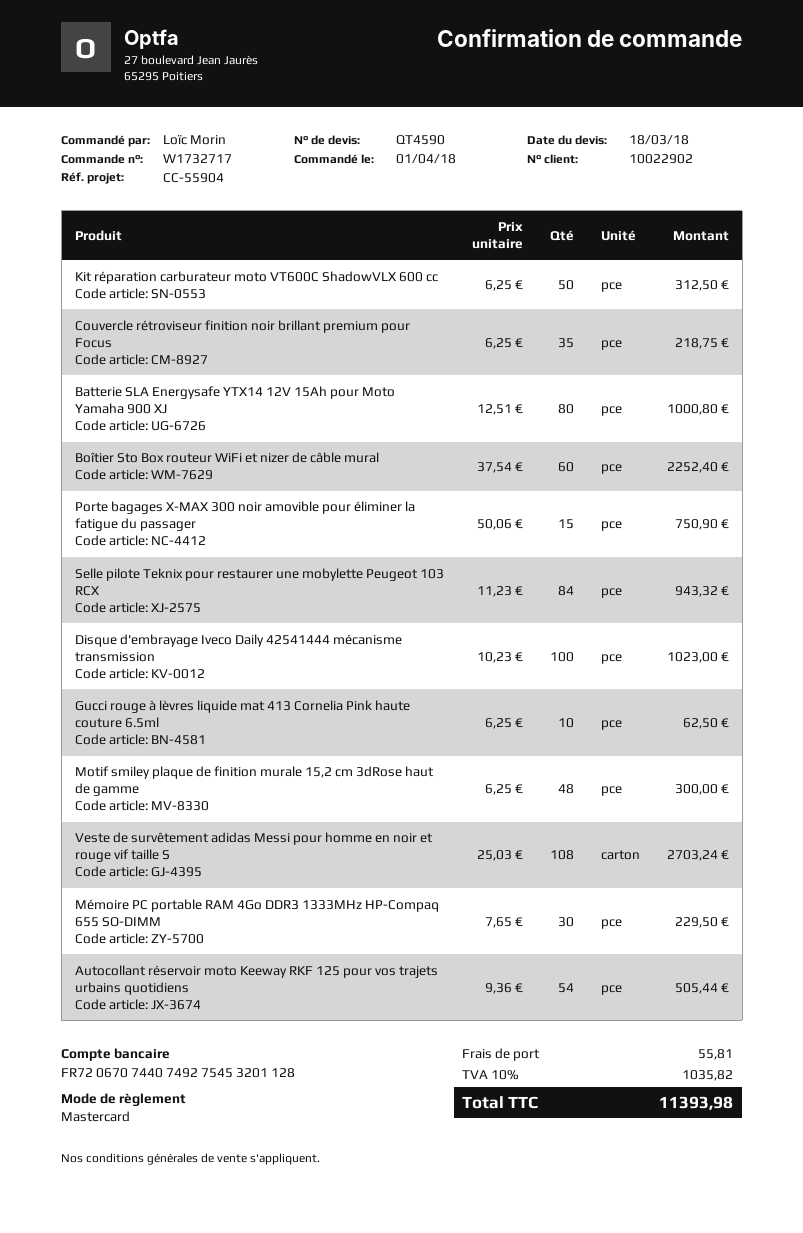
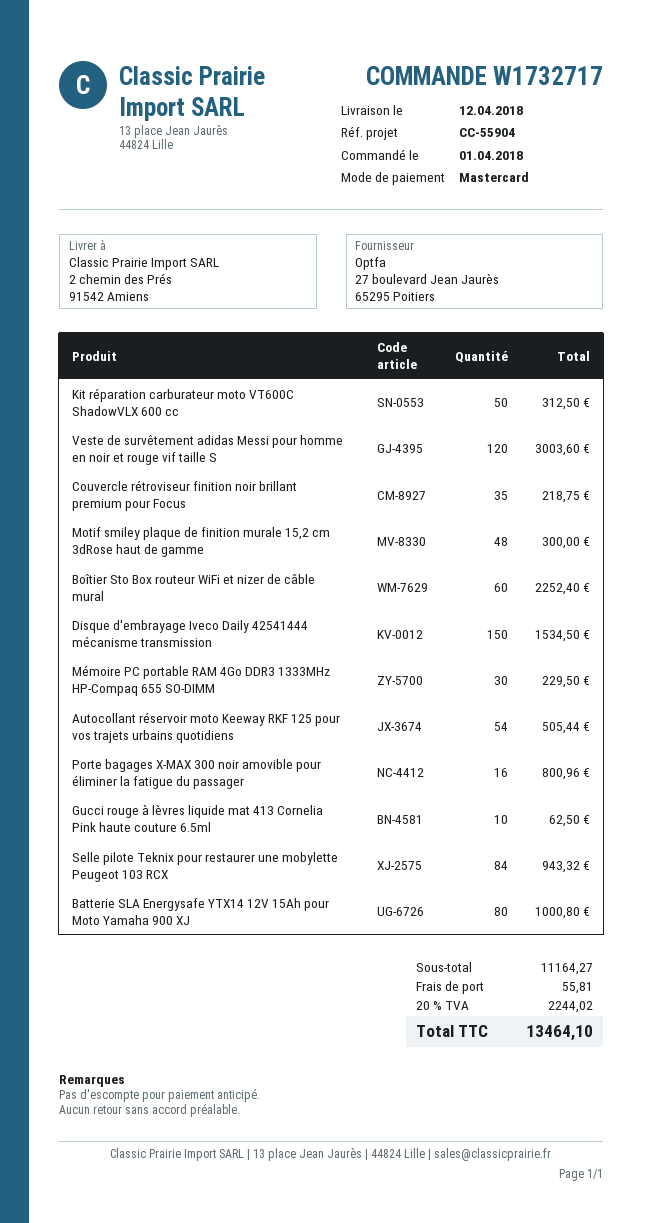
Porte bagages X-MAX 300 noir amovible pour éliminer la fatigue du passager: 15 for 750.90 -> 16 for 800.96
Disque d'embrayage Iveco Daily 42541444 mécanisme transmission: 100 for 1023.00 -> 150 for 1534.50
Veste de survêtement adidas Messi pour homme en noir et rouge vif taille S: 108 for 2703.24 -> 120 for 3003.60
tax: 10% = 1035.82 -> 20% = 2244.02
total: 11393.98 -> 13464.10

